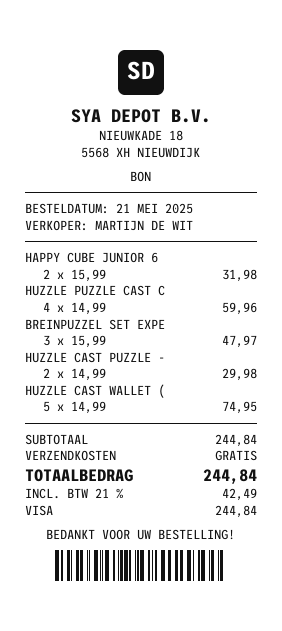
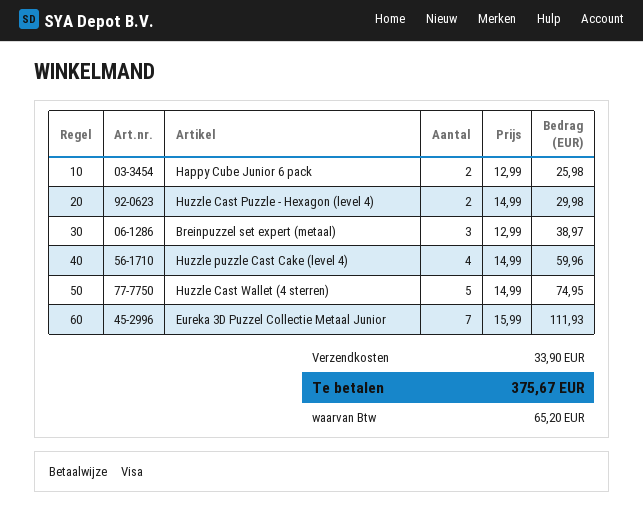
HAPPY CUBE JUNIOR 6: 2 x 15.99 = 31.98 -> 2 x 12.99 = 25.98
BREINPUZZEL SET EXPE: 3 x 15.99 = 47.97 -> 3 x 12.99 = 38.97
Eureka 3D Puzzel Collectie Metaal Junior: none -> 7 x 15.99 = 111.93
shipping: 0.00 -> 33.90
tax: 42.49 -> 65.20
total: 244.84 -> 375.67

